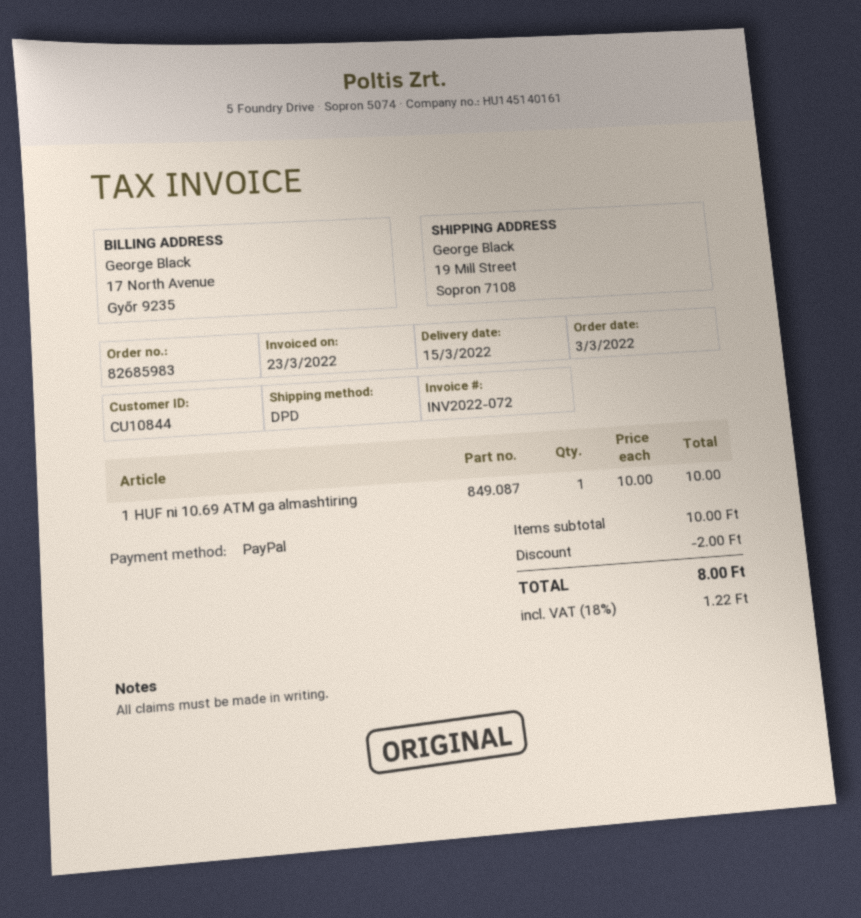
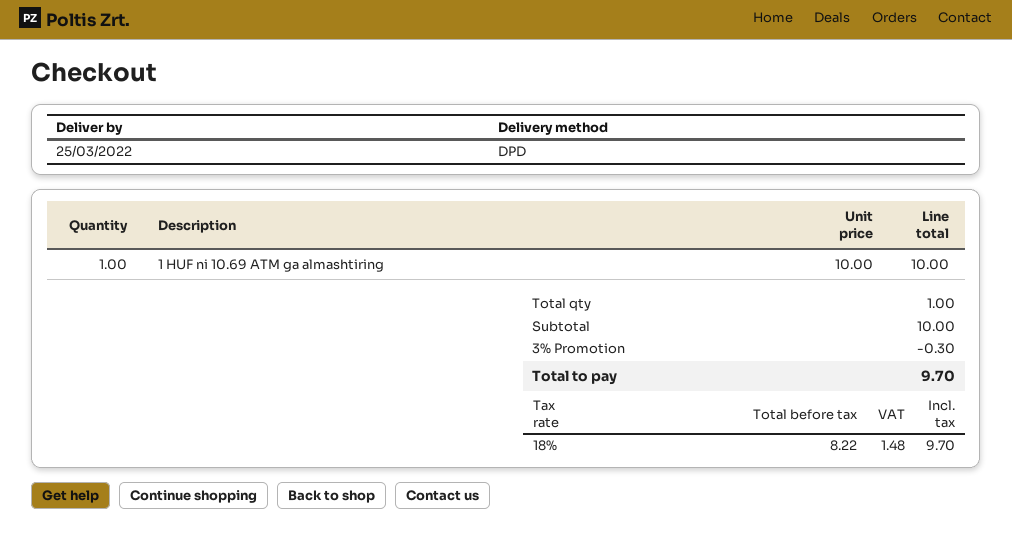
delivery date: 2022-03-15 -> 2022-03-25
discount: 2.00 -> 0.30
tax: 18% = 1.22 -> 18% = 1.48
total: 8.00 -> 9.70

